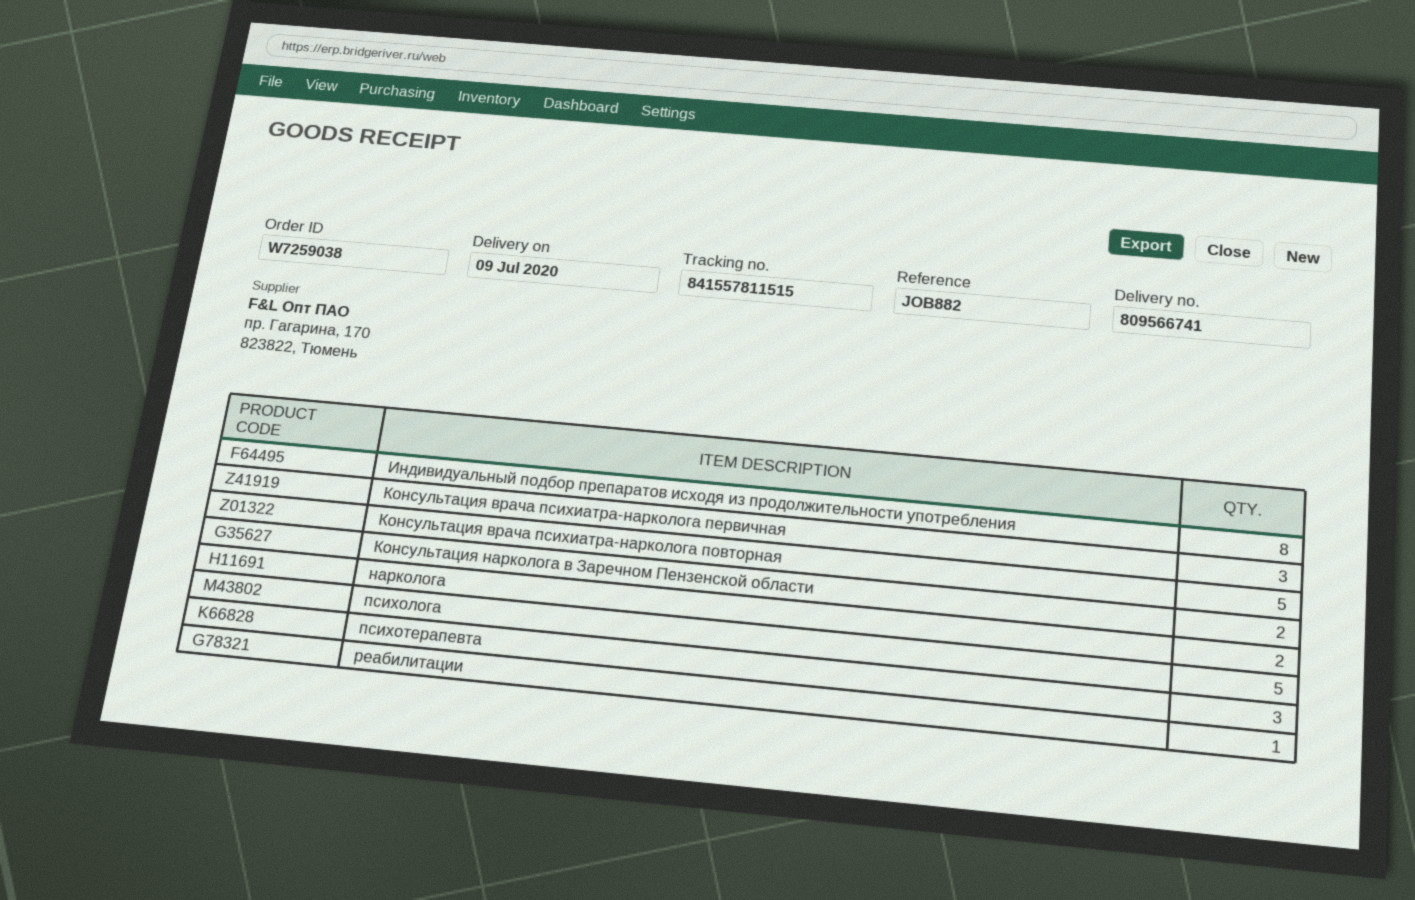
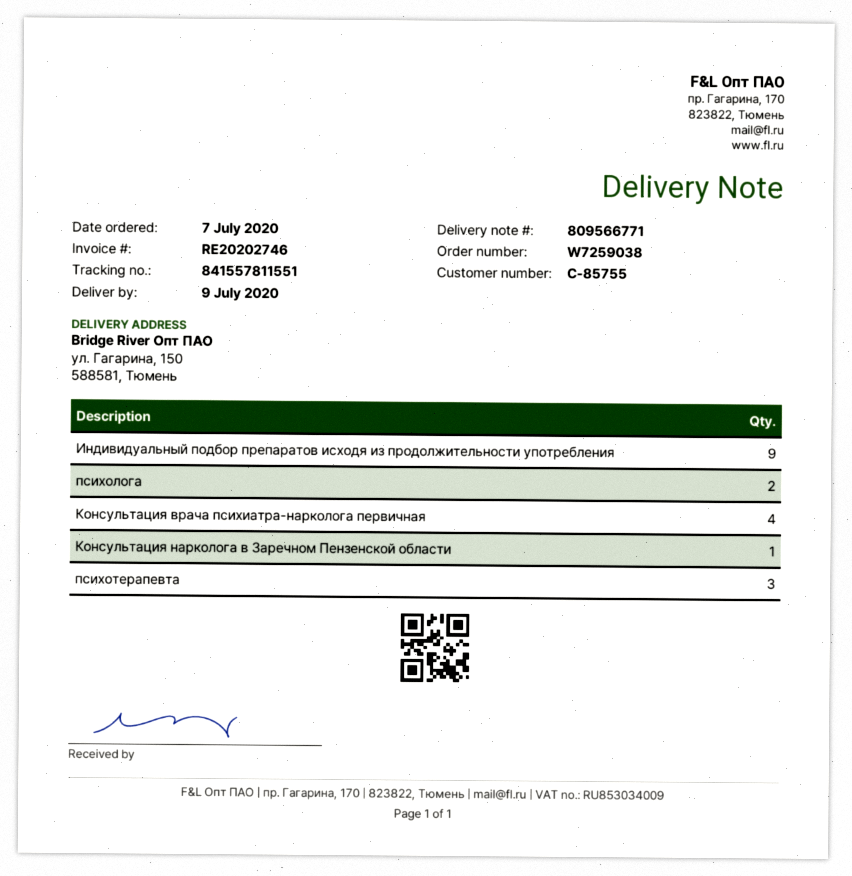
delivery note number: 809566741 -> 809566771
tracking number: 841557811515 -> 841557811551
Индивидуальный подбор препаратов исходя из продолжительности употребления: 8 -> 9
Консультация врача психиатра-нарколога первичная: 3 -> 4
Консультация врача психиатра-нарколога повторная: 5 -> none
Консультация нарколога в Заречном Пензенской области: 2 -> 1
нарколога: 2 -> none
психолога: 5 -> 2
реабилитации: 1 -> none

